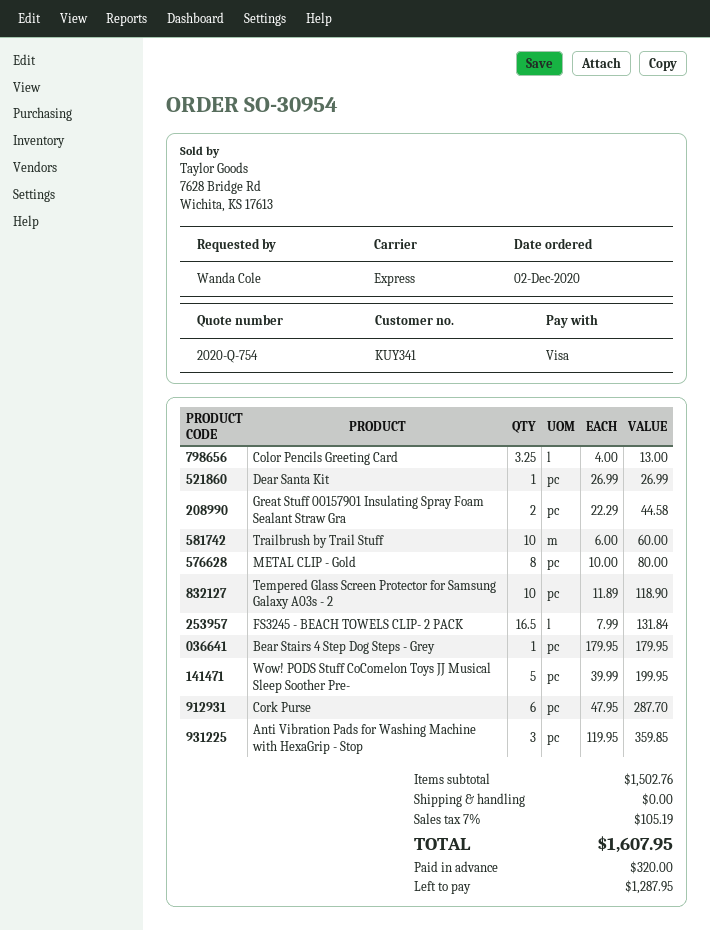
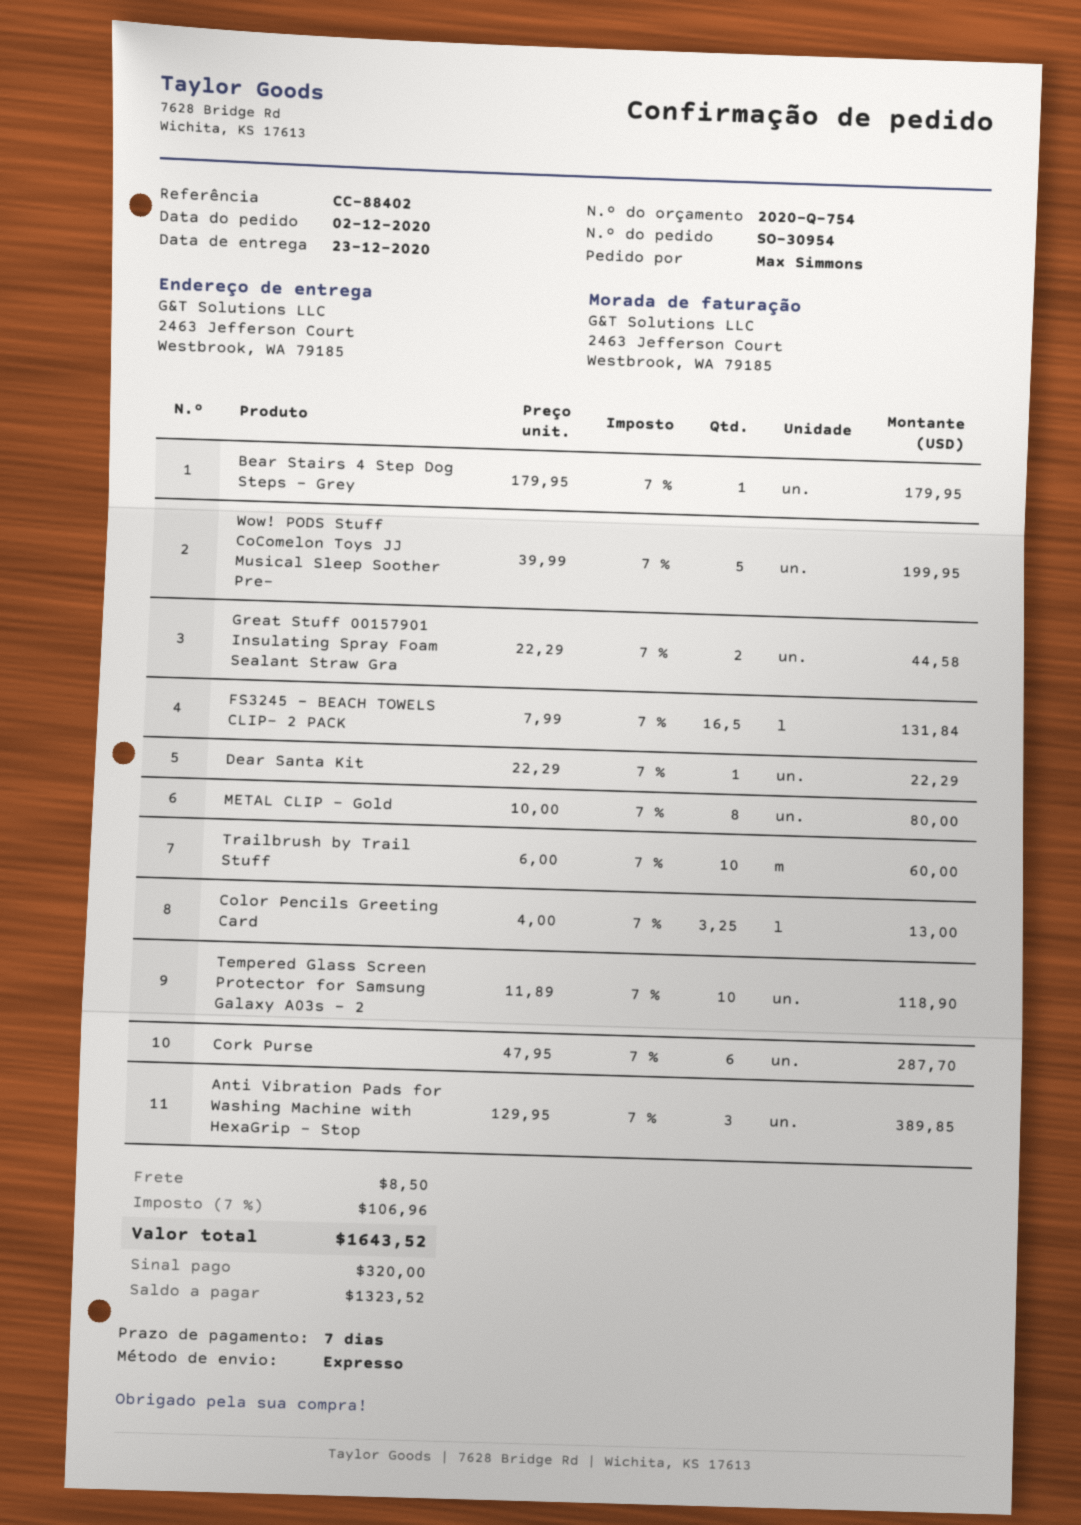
ordered by: Wanda Cole -> Max Simmons
Dear Santa Kit: 1 x 26.99 = 26.99 -> 1 x 22.29 = 22.29
Anti Vibration Pads for Washing Machine with HexaGrip - Stop: 3 x 119.95 = 359.85 -> 3 x 129.95 = 389.85
shipping: 0.00 -> 8.50
tax: 7% = 105.19 -> 7% = 106.96
total: 1607.95 -> 1643.52
balance: 1287.95 -> 1323.52

